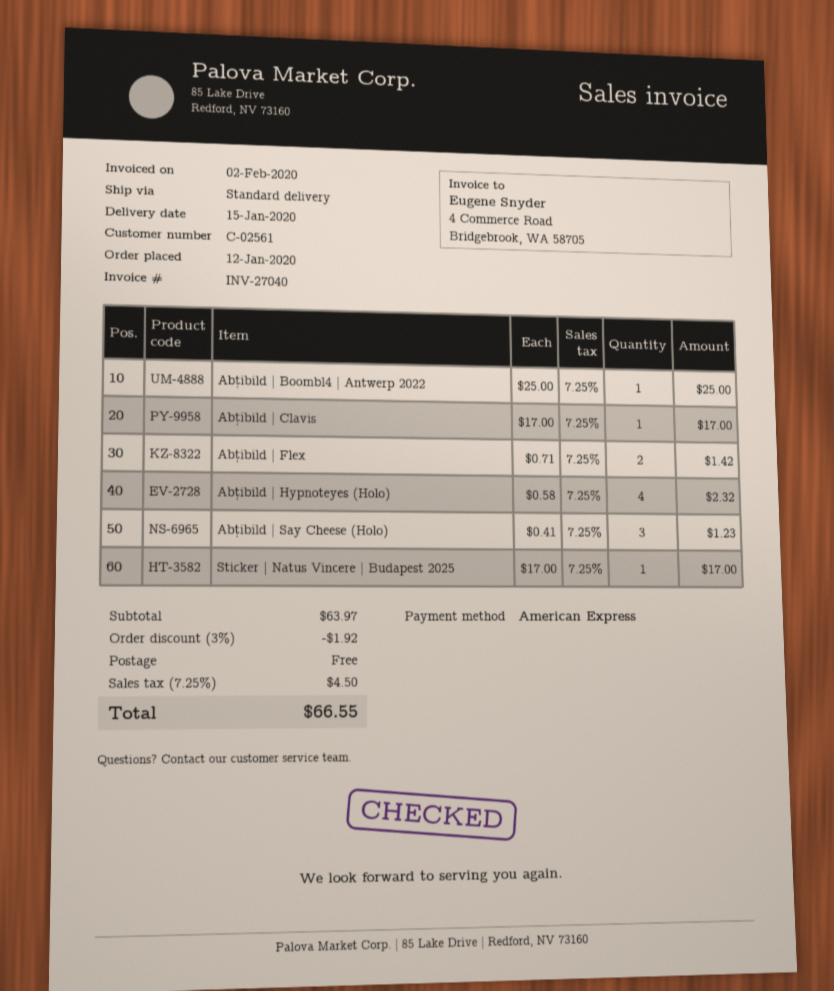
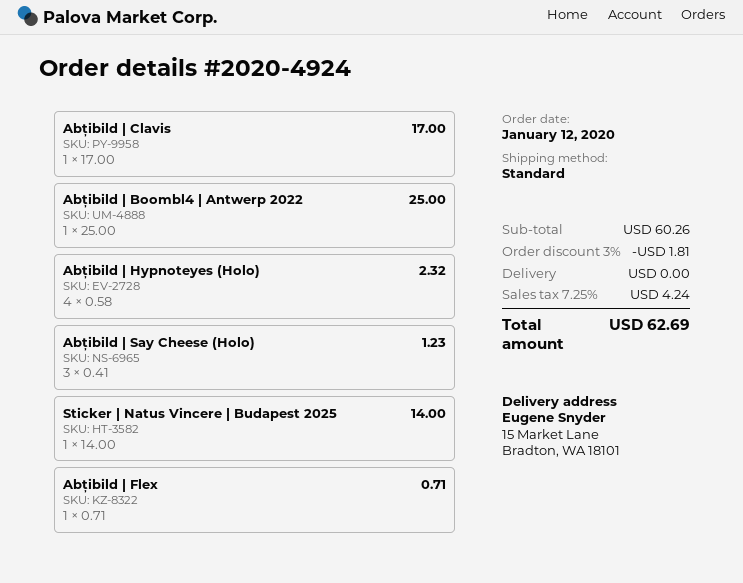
Abțibild | Flex: 2 x 0.71 = 1.42 -> 1 x 0.71 = 0.71
Sticker | Natus Vincere | Budapest 2025: 1 x 17.00 = 17.00 -> 1 x 14.00 = 14.00
subtotal: 63.97 -> 60.26
discount: 3% = 1.92 -> 3% = 1.81
tax: 7.25% = 4.50 -> 7.25% = 4.24
total: 66.55 -> 62.69

